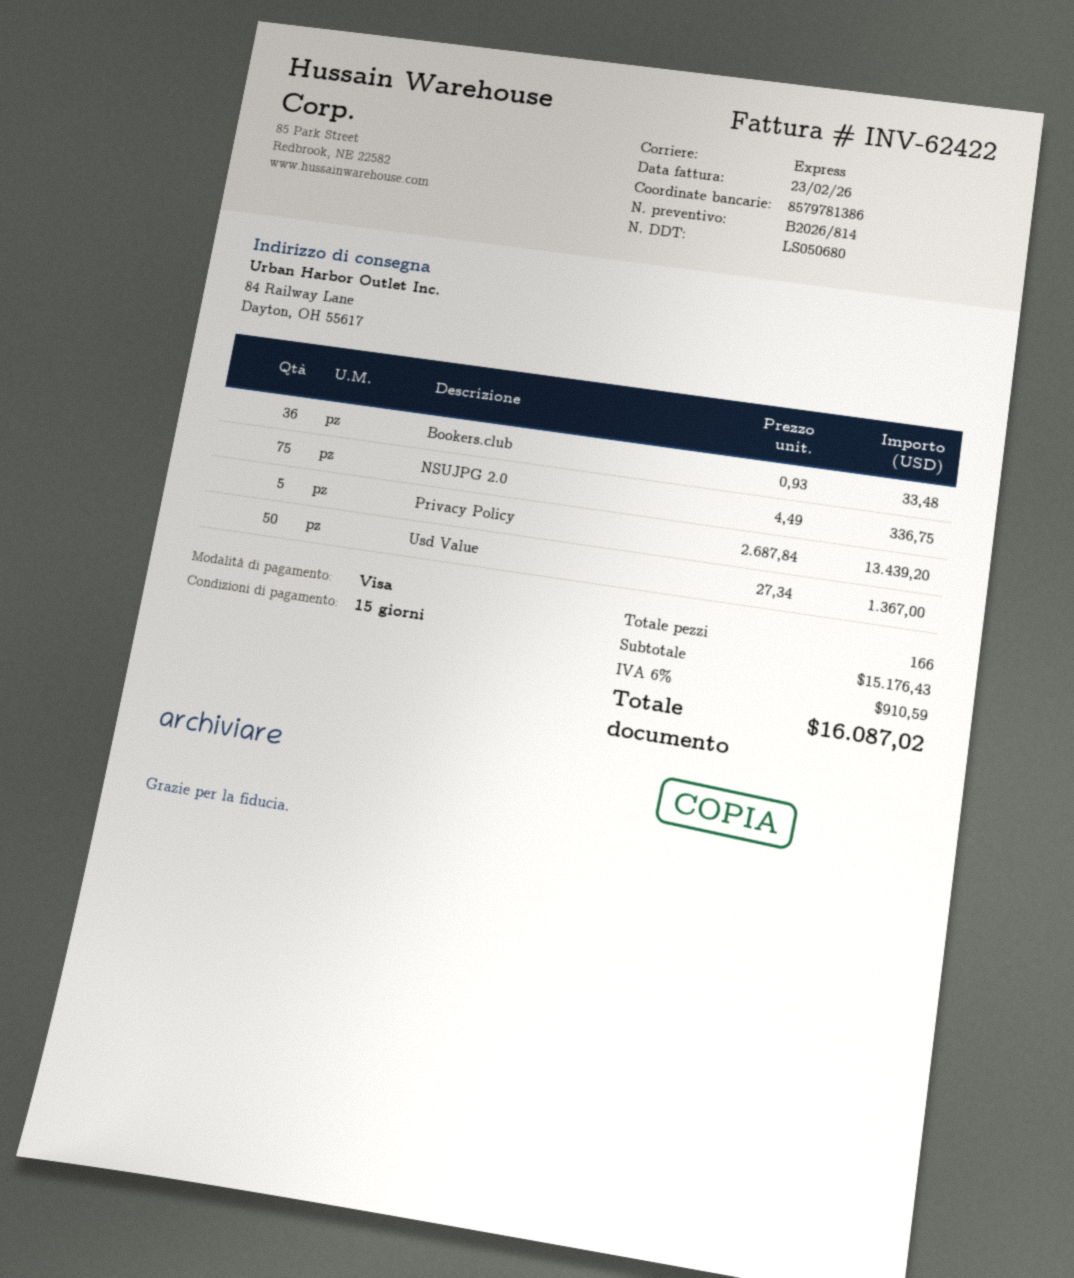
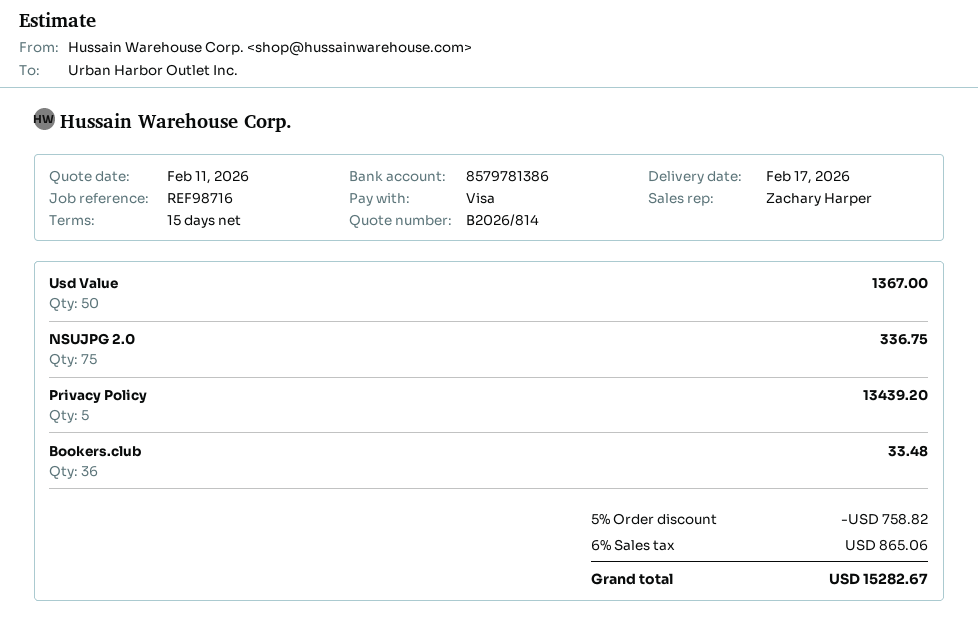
discount: none -> 5% = 758.82
tax: 6% = 910.59 -> 6% = 865.06
total: 16087.02 -> 15282.67

